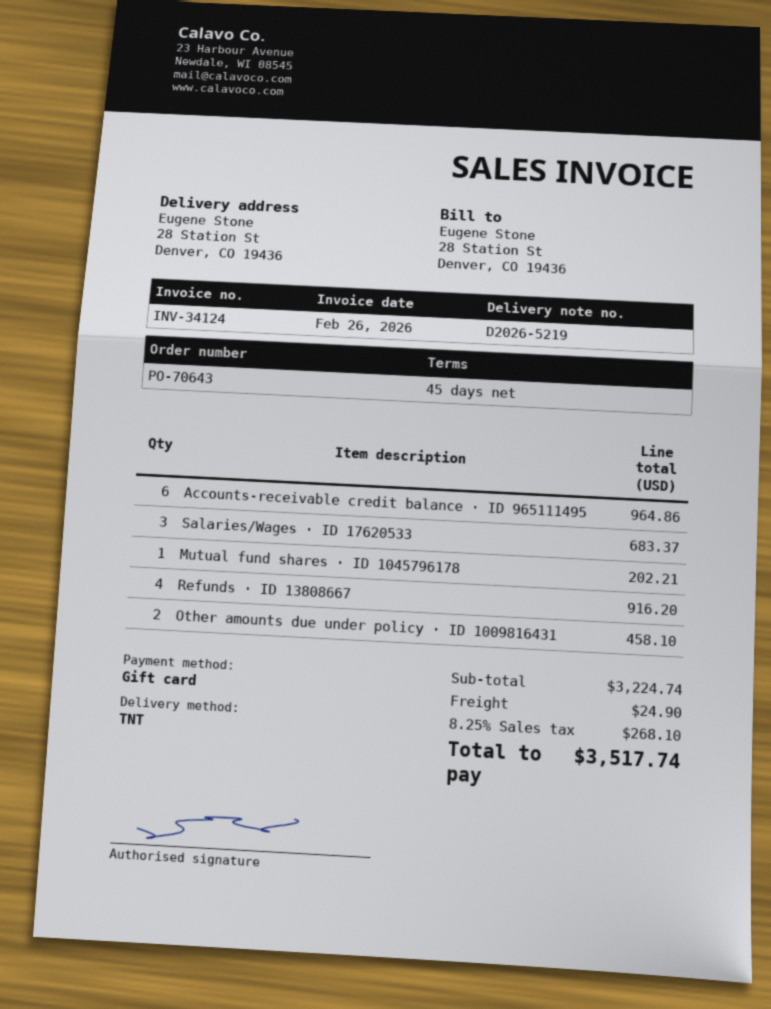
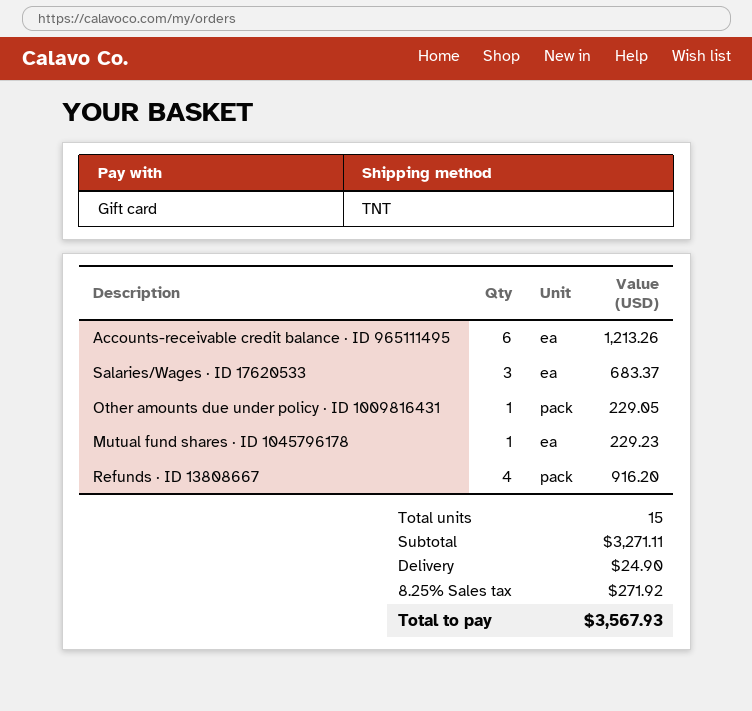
Accounts-receivable credit balance · ID 965111495: 6 for 964.86 -> 6 for 1213.26
Mutual fund shares · ID 1045796178: 1 for 202.21 -> 1 for 229.23
Other amounts due under policy · ID 1009816431: 2 for 458.10 -> 1 for 229.05
subtotal: 3224.74 -> 3271.11
tax: 8.25% = 268.10 -> 8.25% = 271.92
total: 3517.74 -> 3567.93

